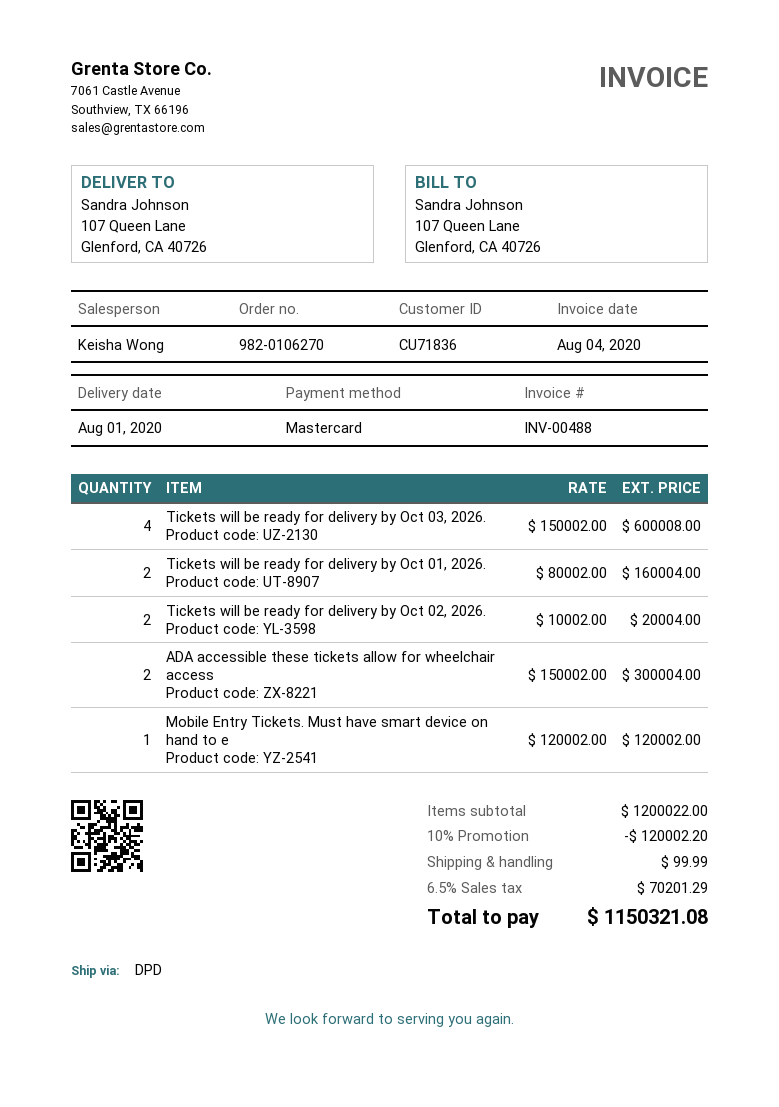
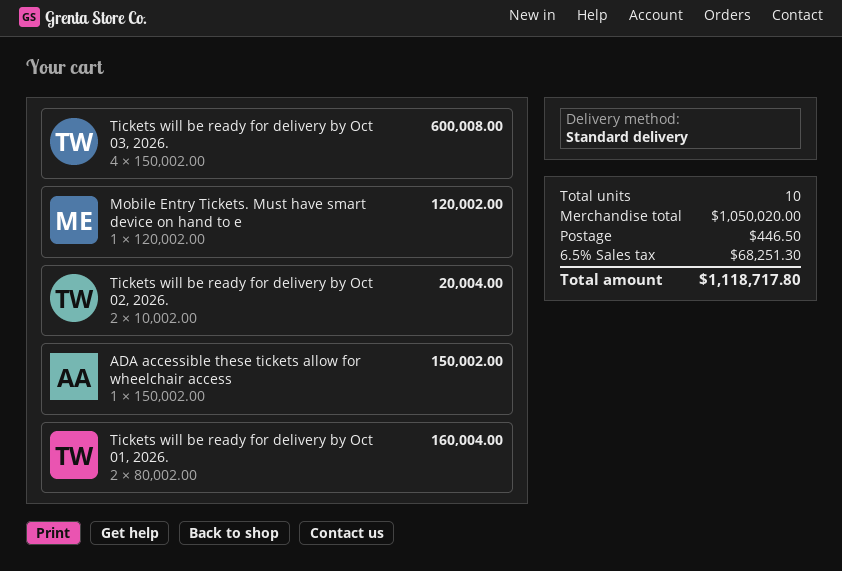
shipping method: DPD -> standard
ADA accessible these tickets allow for wheelchair access: 2 x 150002.00 = 300004.00 -> 1 x 150002.00 = 150002.00
subtotal: 1200022.00 -> 1050020.00
discount: 10% = 120002.20 -> none
shipping: 99.99 -> 446.50
tax: 6.5% = 70201.29 -> 6.5% = 68251.30
total: 1150321.08 -> 1118717.80

